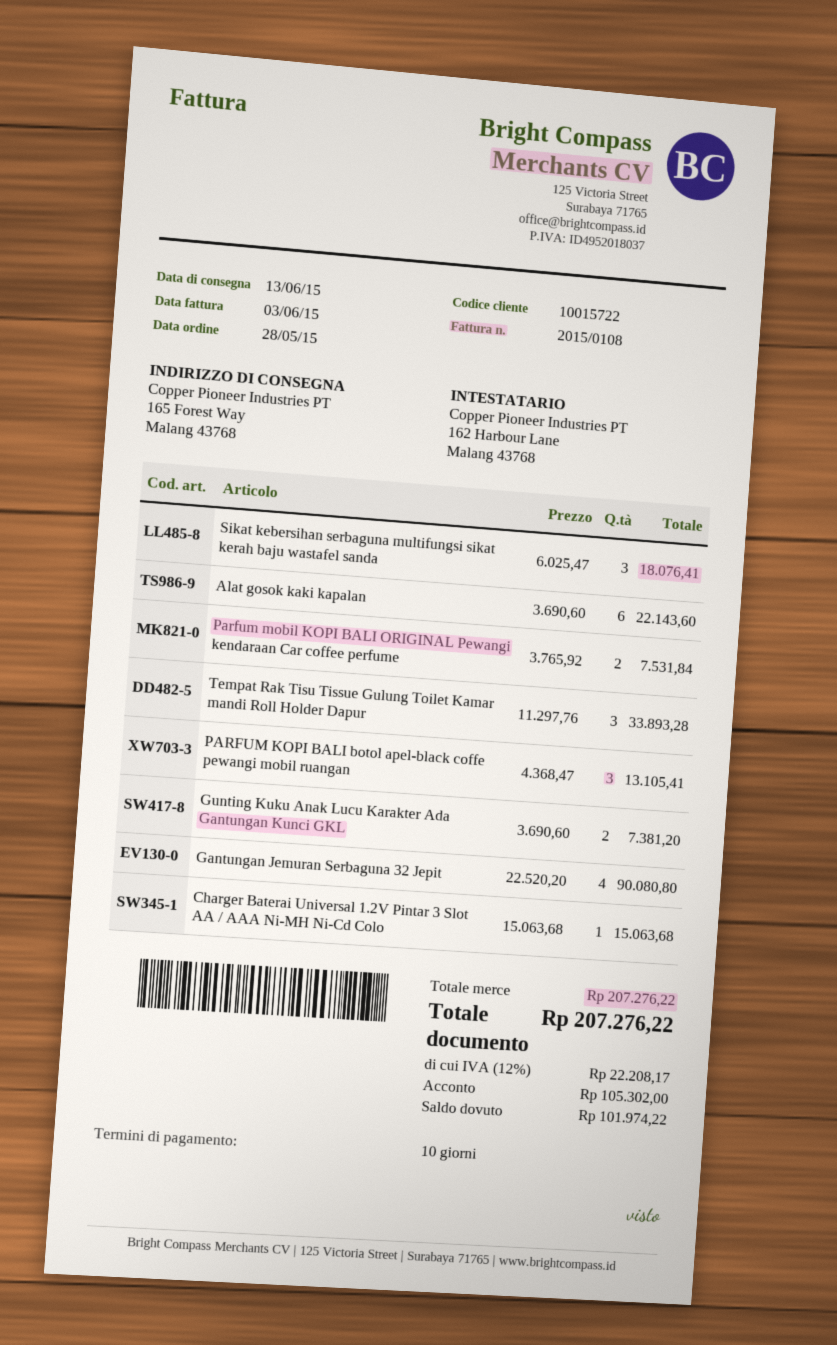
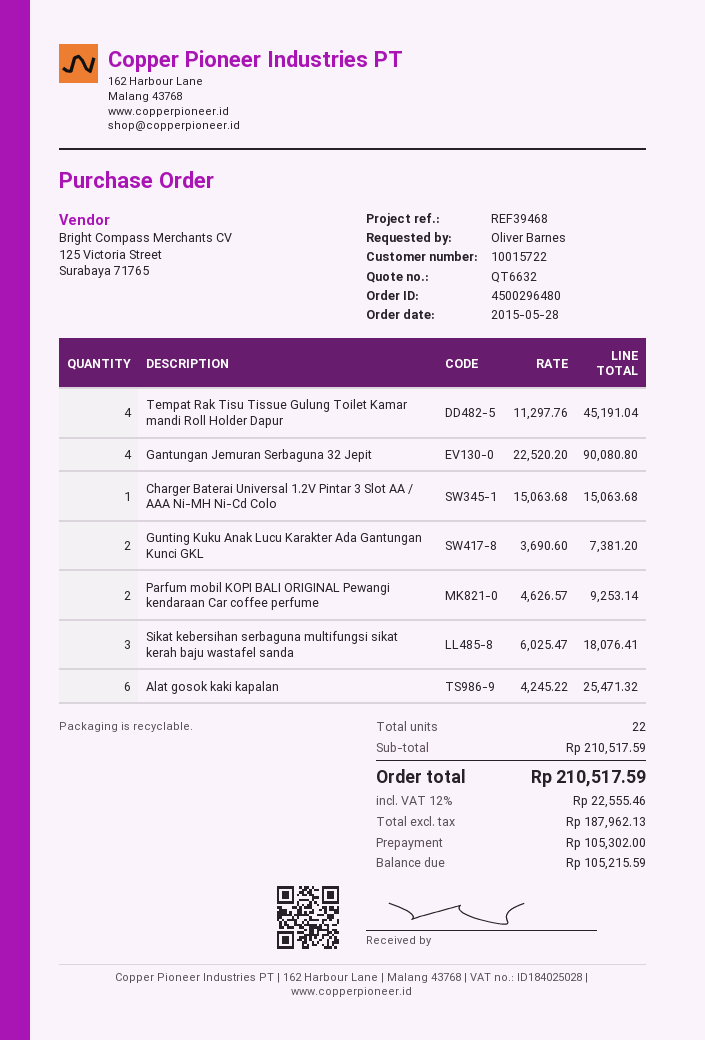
Alat gosok kaki kapalan: 6 x 3690.60 = 22143.60 -> 6 x 4245.22 = 25471.32
Parfum mobil KOPI BALI ORIGINAL Pewangi kendaraan Car coffee perfume: 2 x 3765.92 = 7531.84 -> 2 x 4626.57 = 9253.14
Tempat Rak Tisu Tissue Gulung Toilet Kamar mandi Roll Holder Dapur: 3 x 11297.76 = 33893.28 -> 4 x 11297.76 = 45191.04
PARFUM KOPI BALI botol apel-black coffe pewangi mobil ruangan: 3 x 4368.47 = 13105.41 -> none
subtotal: 207276.22 -> 210517.59
tax: 12% = 22208.17 -> 12% = 22555.46
total: 207276.22 -> 210517.59
balance: 101974.22 -> 105215.59

